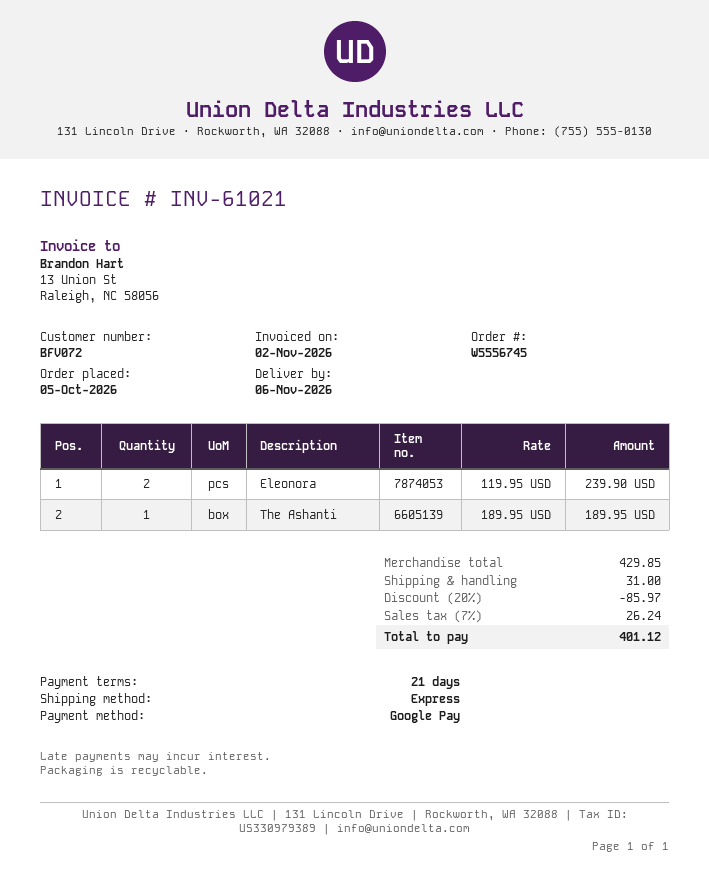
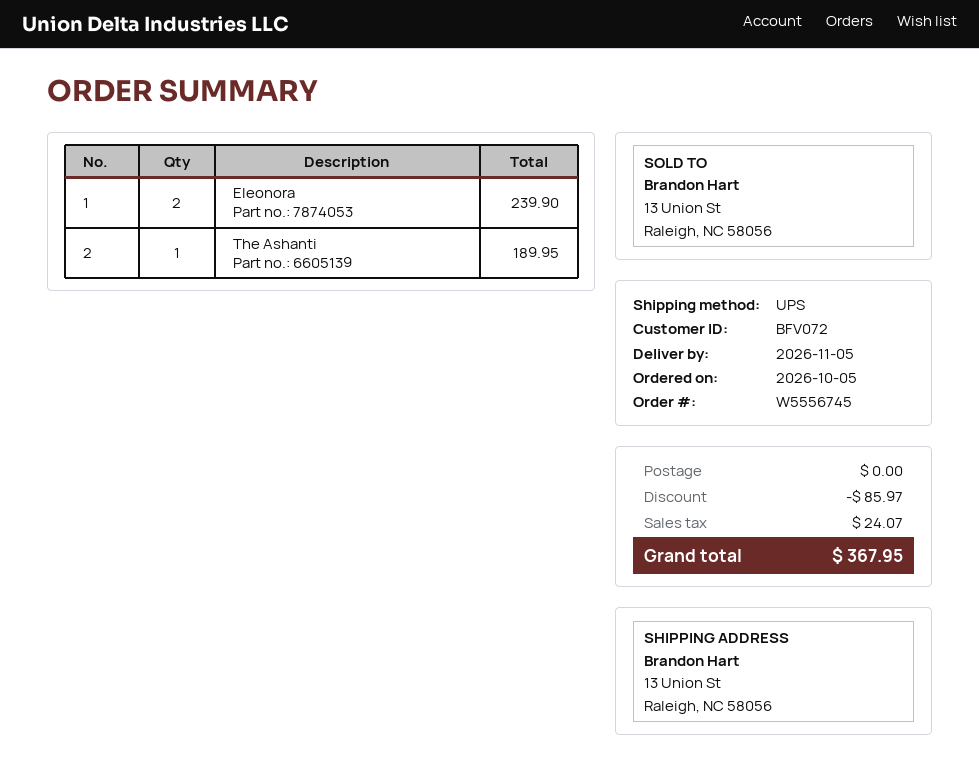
delivery date: 2026-11-06 -> 2026-11-05
shipping method: express -> UPS
shipping: 31.00 -> 0.00
tax: 26.24 -> 24.07
total: 401.12 -> 367.95

